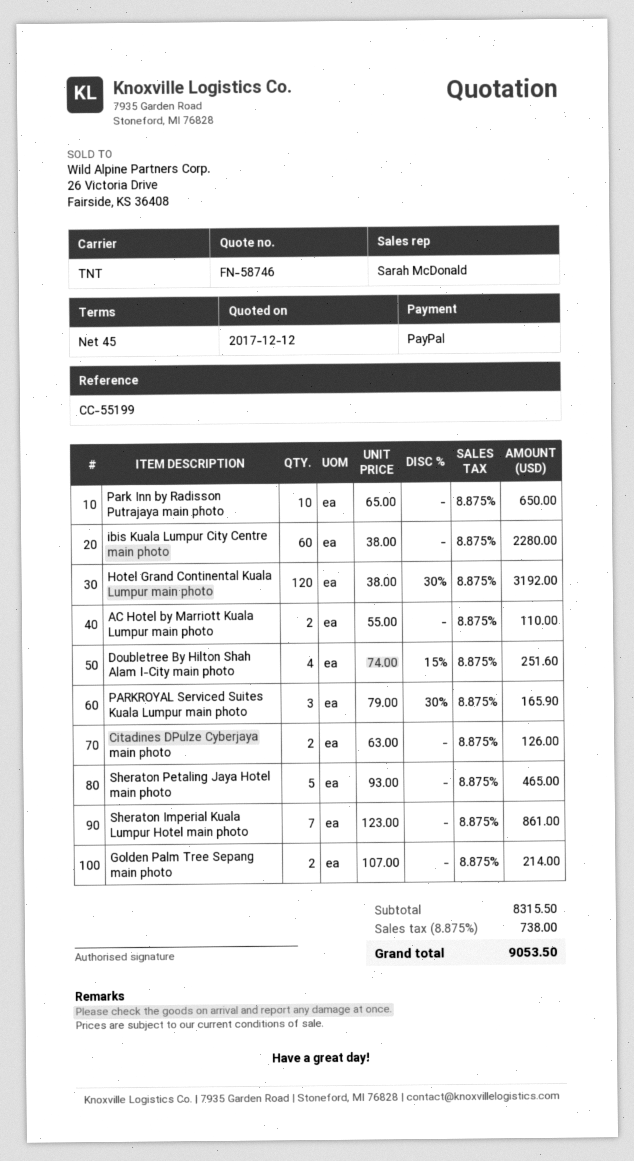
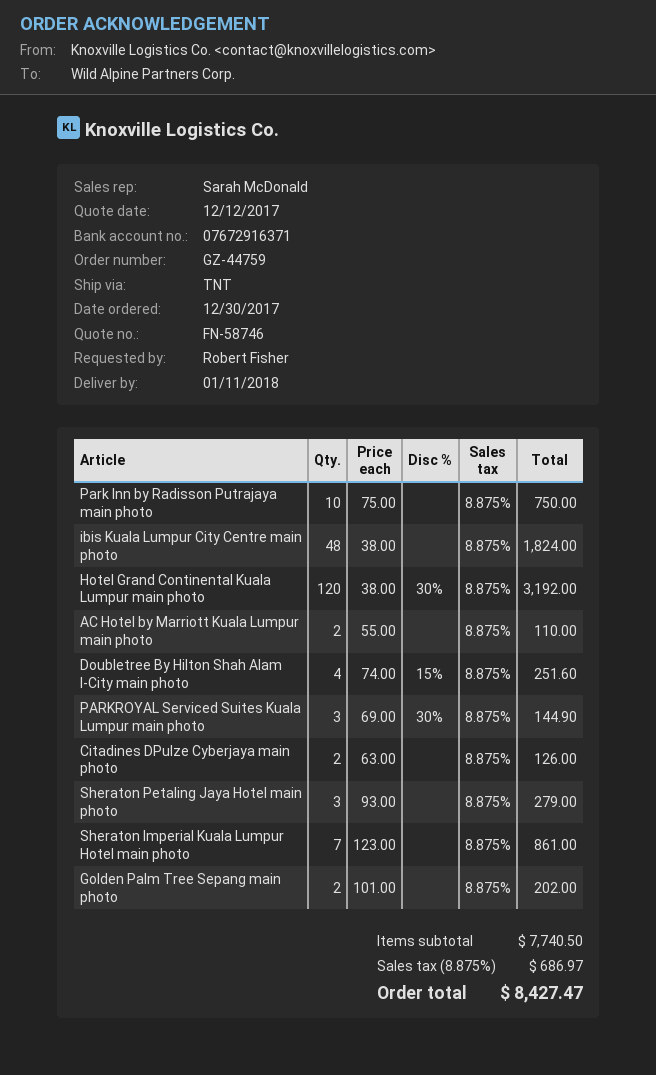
Park Inn by Radisson Putrajaya main photo: 10 x 65.00 = 650.00 -> 10 x 75.00 = 750.00
ibis Kuala Lumpur City Centre main photo: 60 x 38.00 = 2280.00 -> 48 x 38.00 = 1824.00
PARKROYAL Serviced Suites Kuala Lumpur main photo: 3 x 79.00 - 30% = 165.90 -> 3 x 69.00 - 30% = 144.90
Sheraton Petaling Jaya Hotel main photo: 5 x 93.00 = 465.00 -> 3 x 93.00 = 279.00
Golden Palm Tree Sepang main photo: 2 x 107.00 = 214.00 -> 2 x 101.00 = 202.00
subtotal: 8315.50 -> 7740.50
tax: 8.875% = 738.00 -> 8.875% = 686.97
total: 9053.50 -> 8427.47

